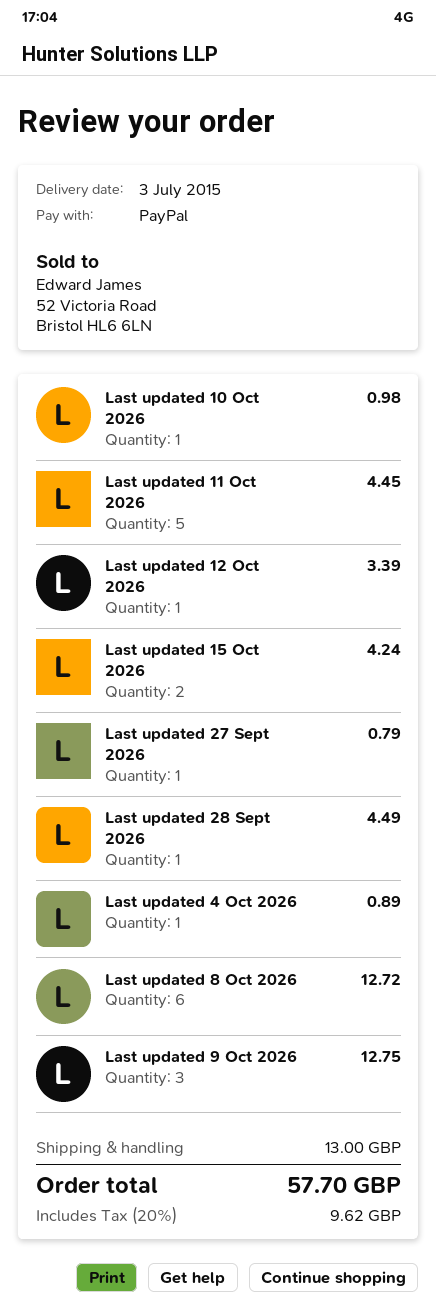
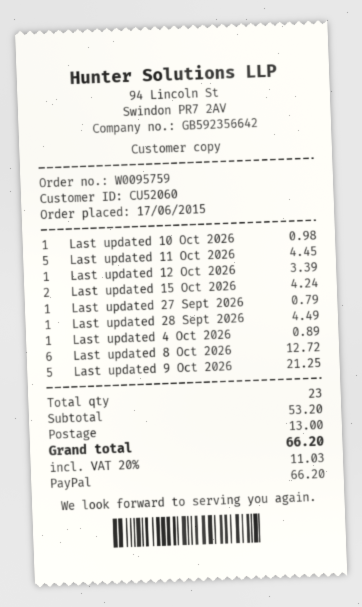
Last updated 9 Oct 2026: 3 for 12.75 -> 5 for 21.25
tax: 20% = 9.62 -> 20% = 11.03
total: 57.70 -> 66.20

